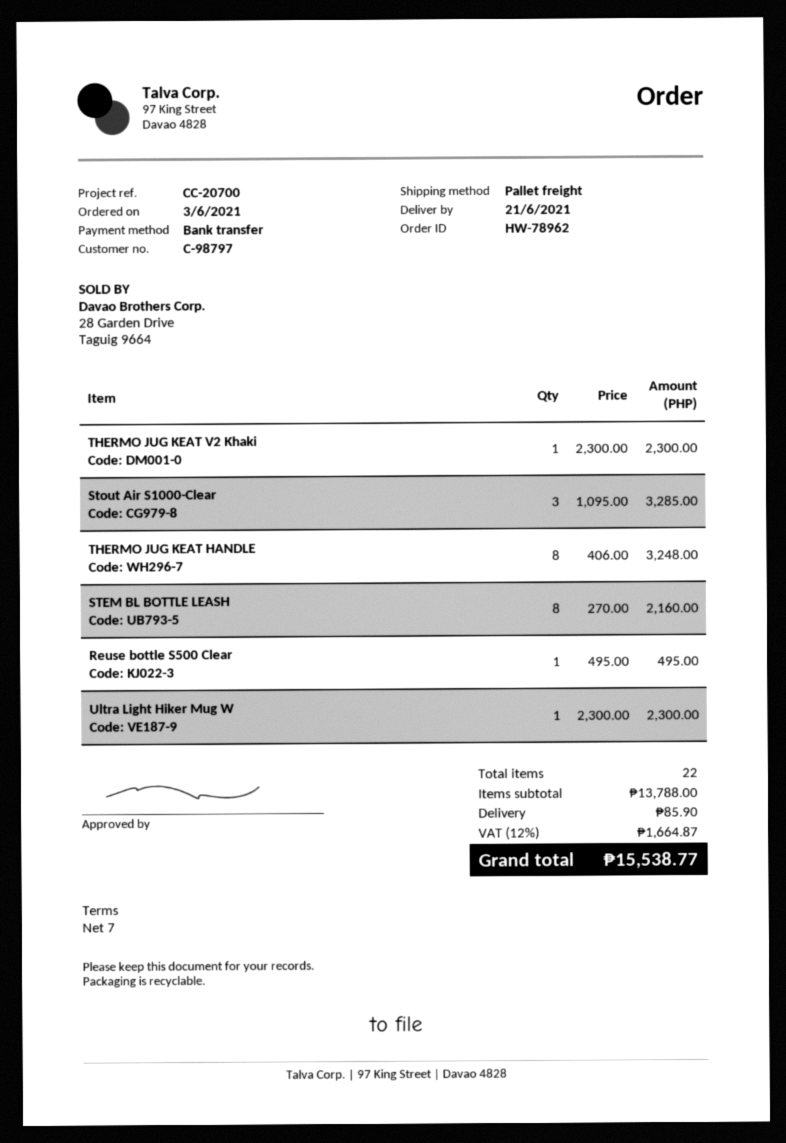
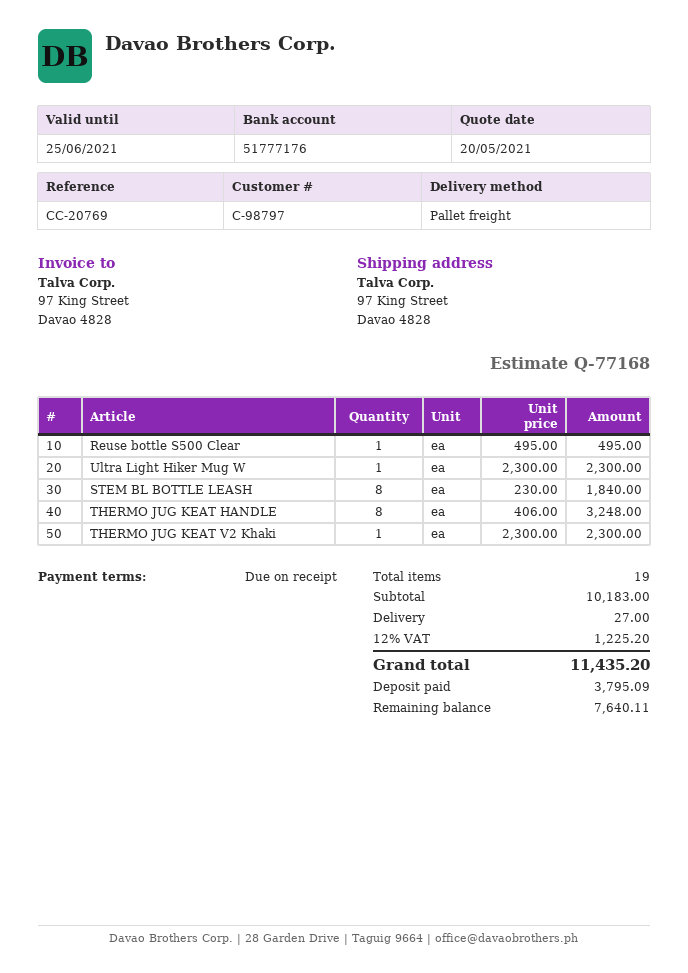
payment terms: 7 days -> on receipt
reference: CC-20700 -> CC-20769
Stout Air S1000-Clear: 3 x 1095.00 = 3285.00 -> none
STEM BL BOTTLE LEASH: 8 x 270.00 = 2160.00 -> 8 x 230.00 = 1840.00
total quantity: 22 -> 19
subtotal: 13788.00 -> 10183.00
shipping: 85.90 -> 27.00
tax: 12% = 1664.87 -> 12% = 1225.20
total: 15538.77 -> 11435.20

